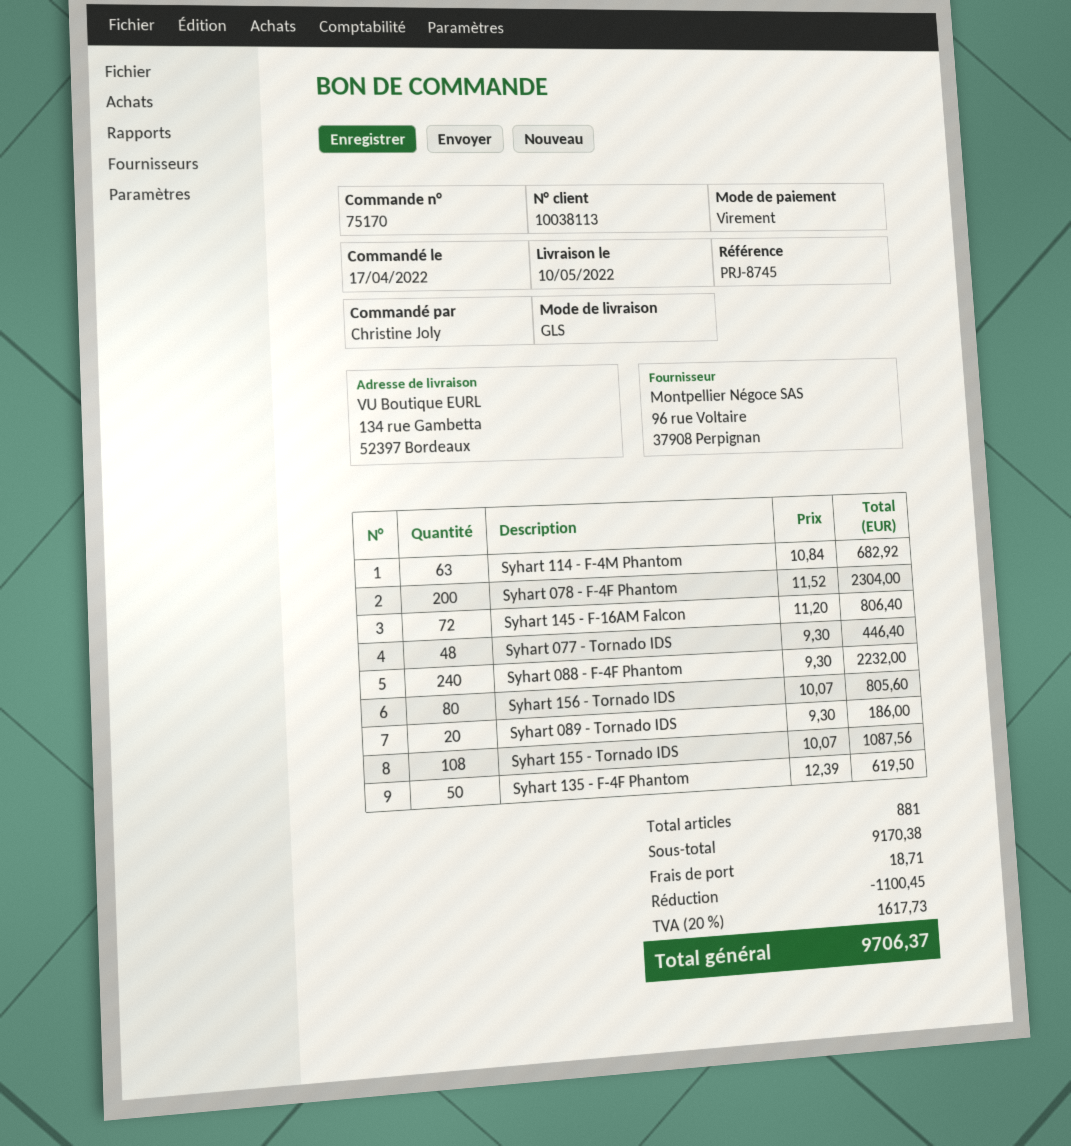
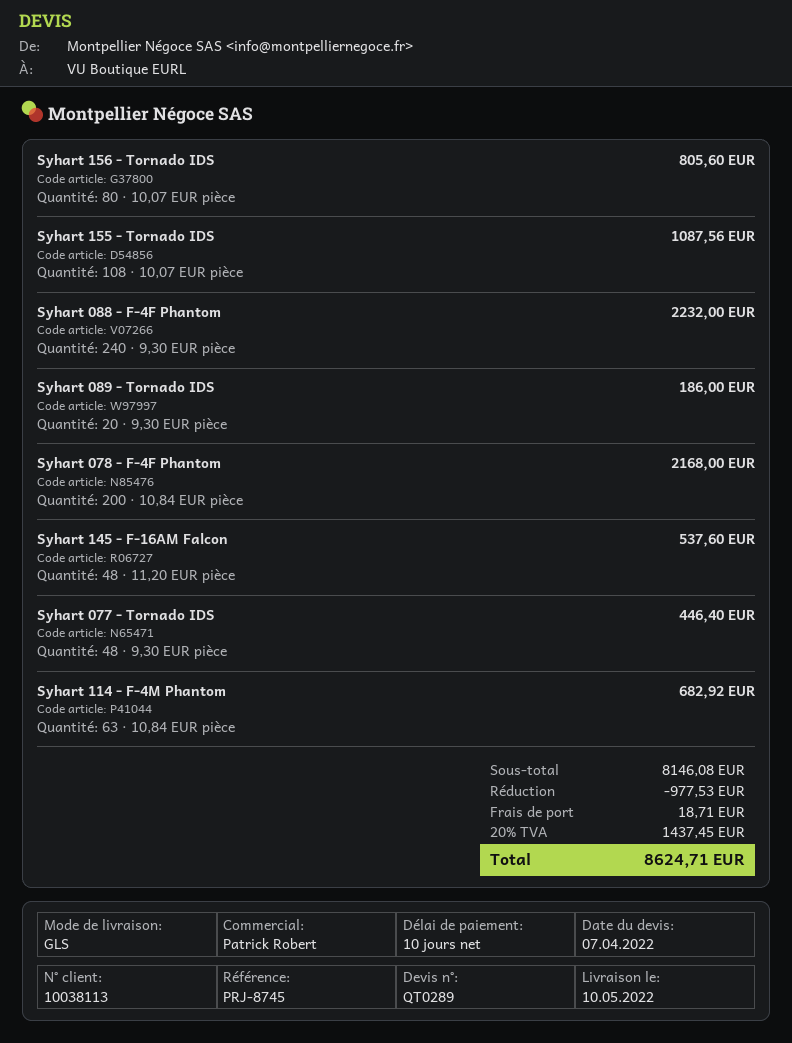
Syhart 078 - F-4F Phantom: 200 x 11.52 = 2304.00 -> 200 x 10.84 = 2168.00
Syhart 145 - F-16AM Falcon: 72 x 11.20 = 806.40 -> 48 x 11.20 = 537.60
Syhart 135 - F-4F Phantom: 50 x 12.39 = 619.50 -> none
subtotal: 9170.38 -> 8146.08
discount: 1100.45 -> 977.53
tax: 20% = 1617.73 -> 20% = 1437.45
total: 9706.37 -> 8624.71

